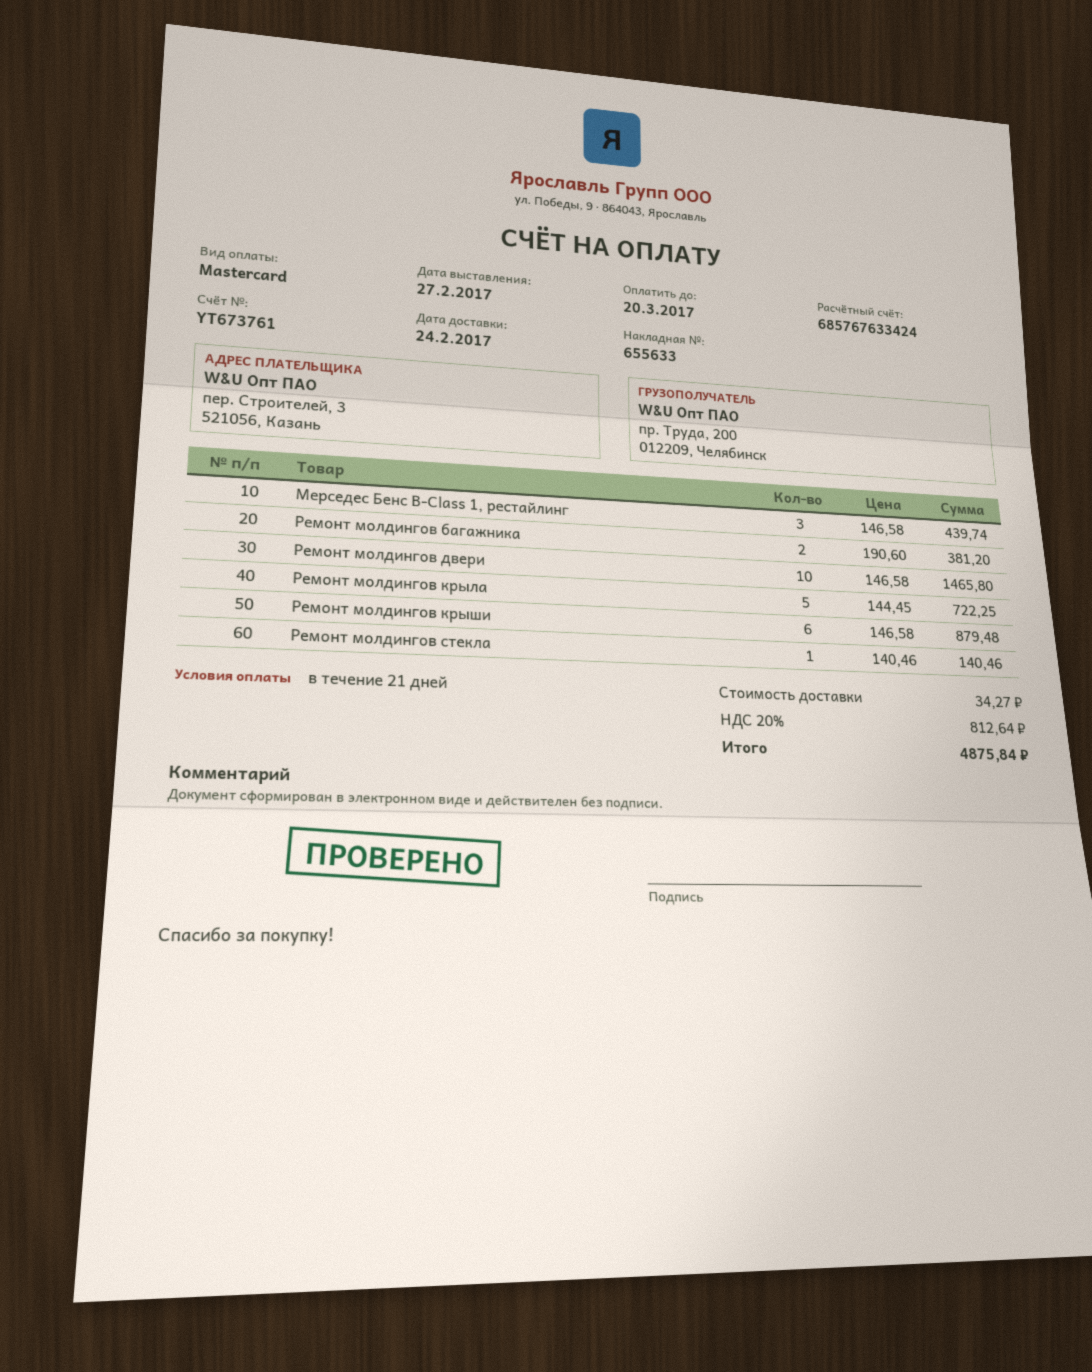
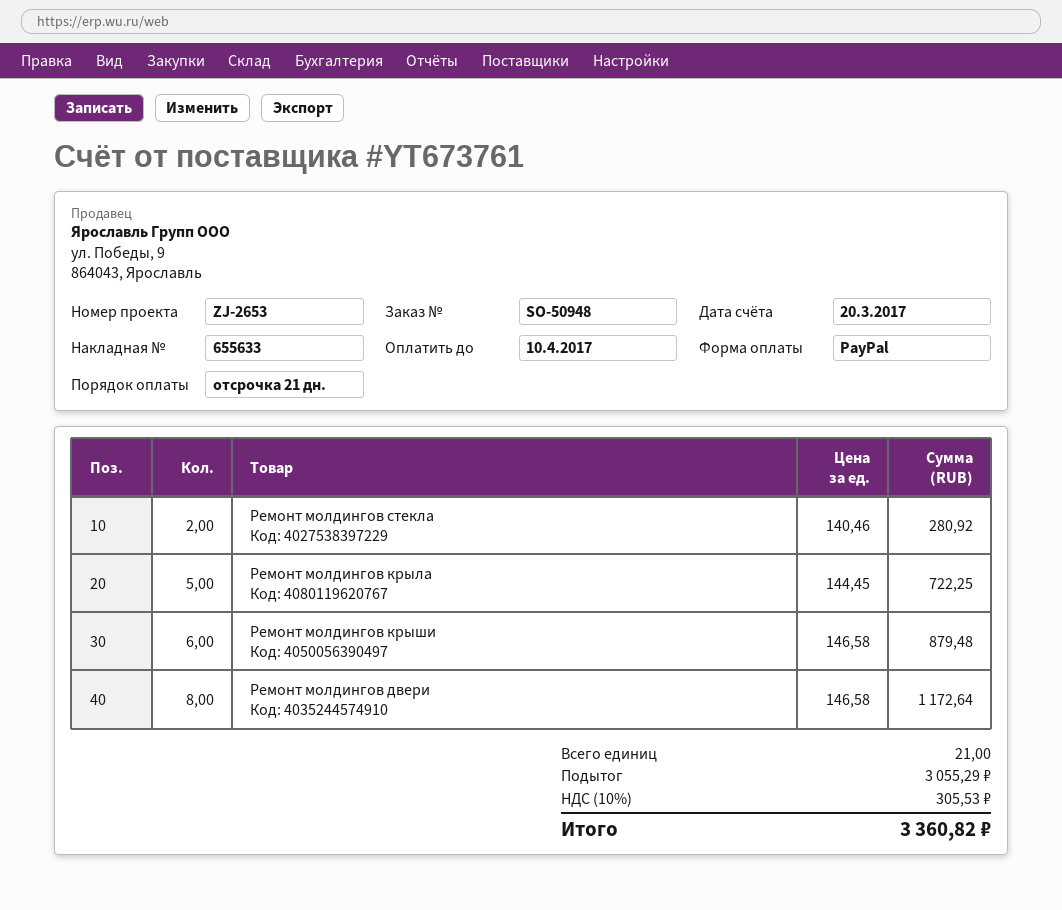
invoice date: 2017-02-27 -> 2017-03-20
due date: 2017-03-20 -> 2017-04-10
payment method: Mastercard -> PayPal
Мерседес Бенс B-Class 1, рестайлинг: 3 x 146.58 = 439.74 -> none
Ремонт молдингов багажника: 2 x 190.60 = 381.20 -> none
Ремонт молдингов двери: 10 x 146.58 = 1465.80 -> 8 x 146.58 = 1172.64
Ремонт молдингов стекла: 1 x 140.46 = 140.46 -> 2 x 140.46 = 280.92
shipping: 34.27 -> none
tax: 20% = 812.64 -> 10% = 305.53
total: 4875.84 -> 3360.82

